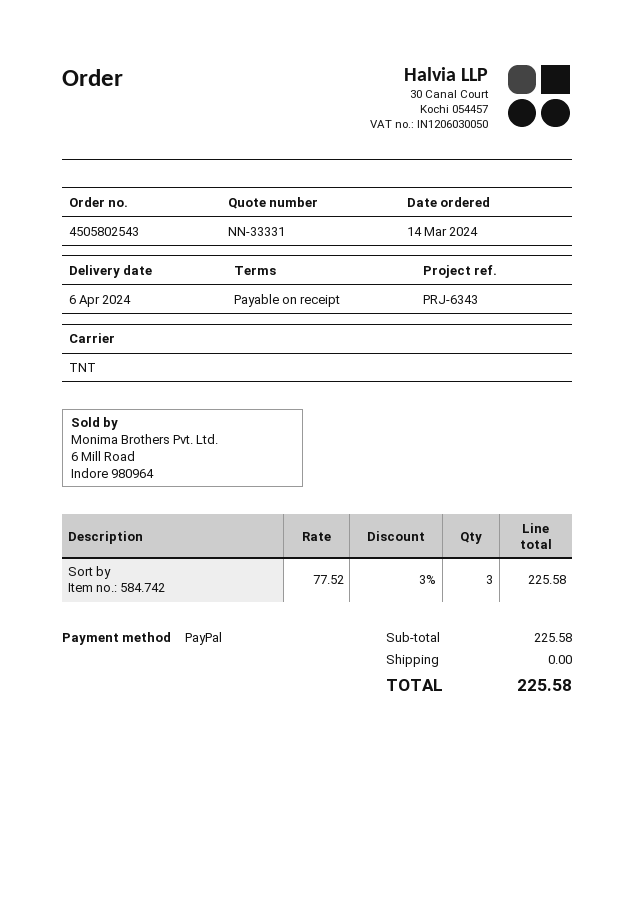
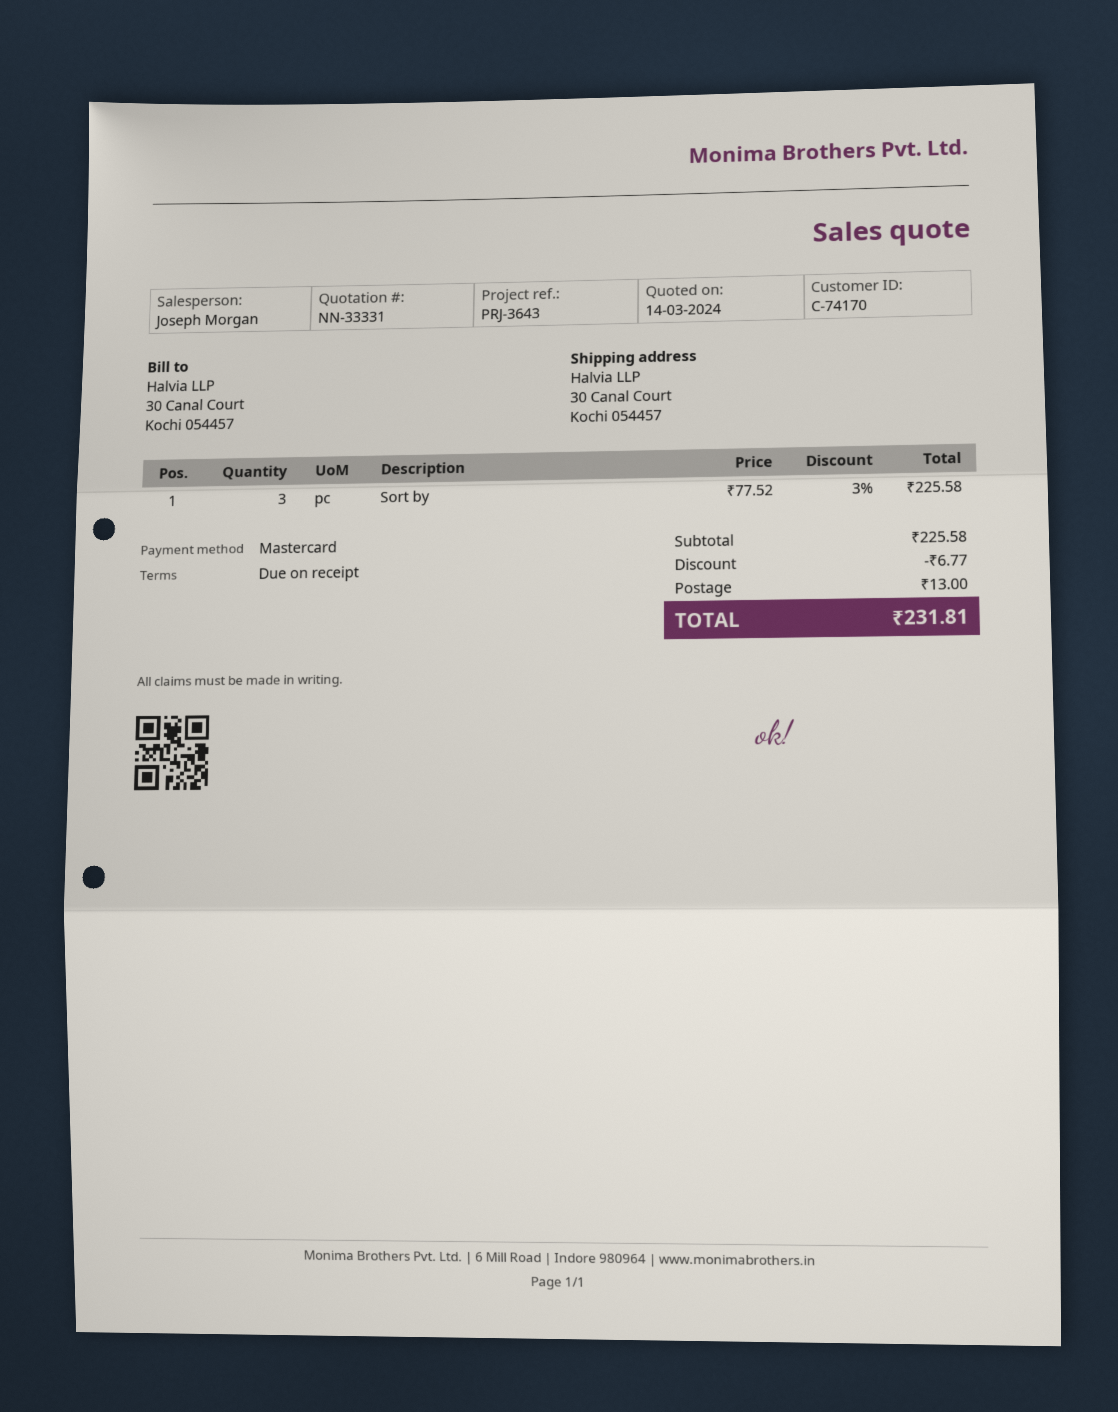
reference: PRJ-6343 -> PRJ-3643
payment method: PayPal -> Mastercard
discount: none -> 6.77
shipping: 0.00 -> 13.00
total: 225.58 -> 231.81

